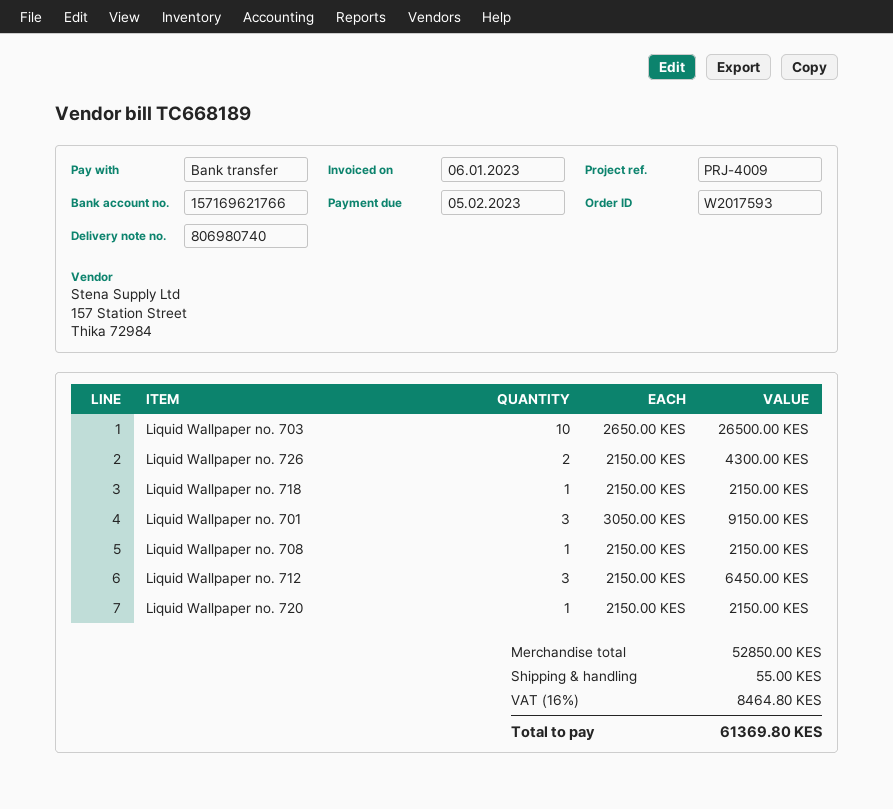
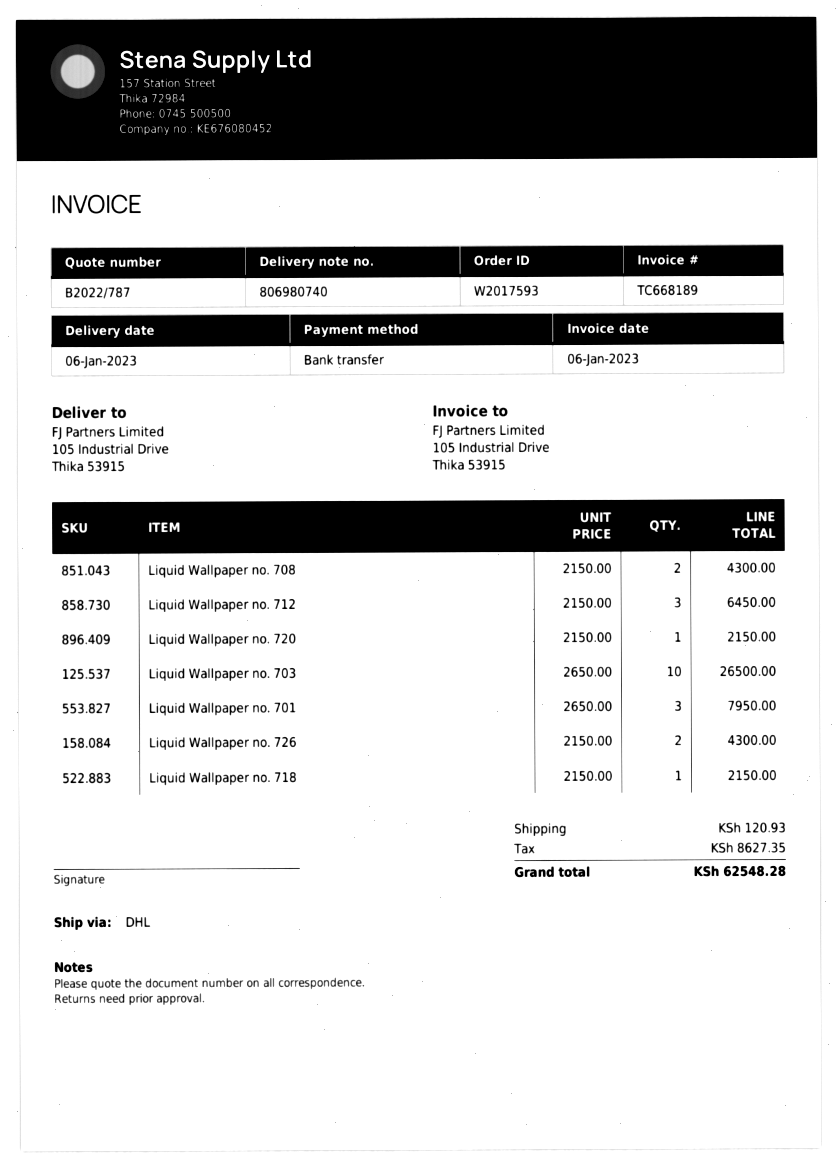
Liquid Wallpaper no. 701: 3 x 3050.00 = 9150.00 -> 3 x 2650.00 = 7950.00
Liquid Wallpaper no. 708: 1 x 2150.00 = 2150.00 -> 2 x 2150.00 = 4300.00
shipping: 55.00 -> 120.93
tax: 8464.80 -> 8627.35
total: 61369.80 -> 62548.28

